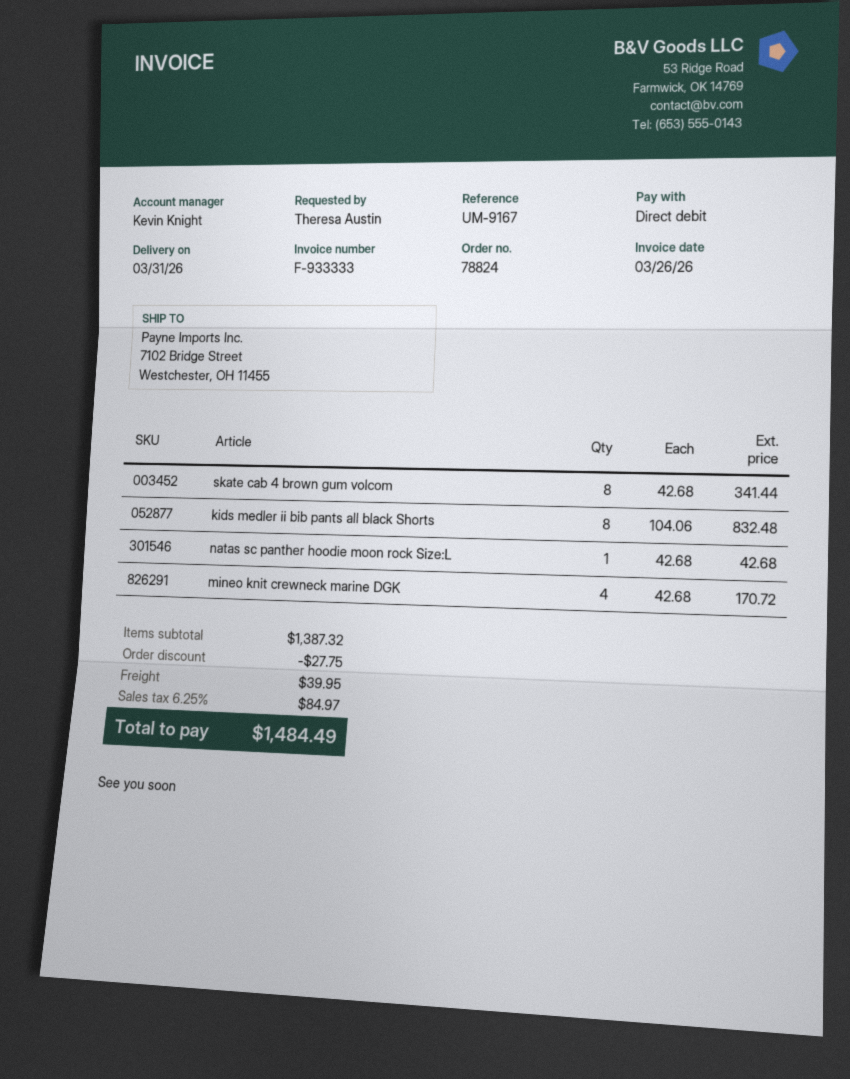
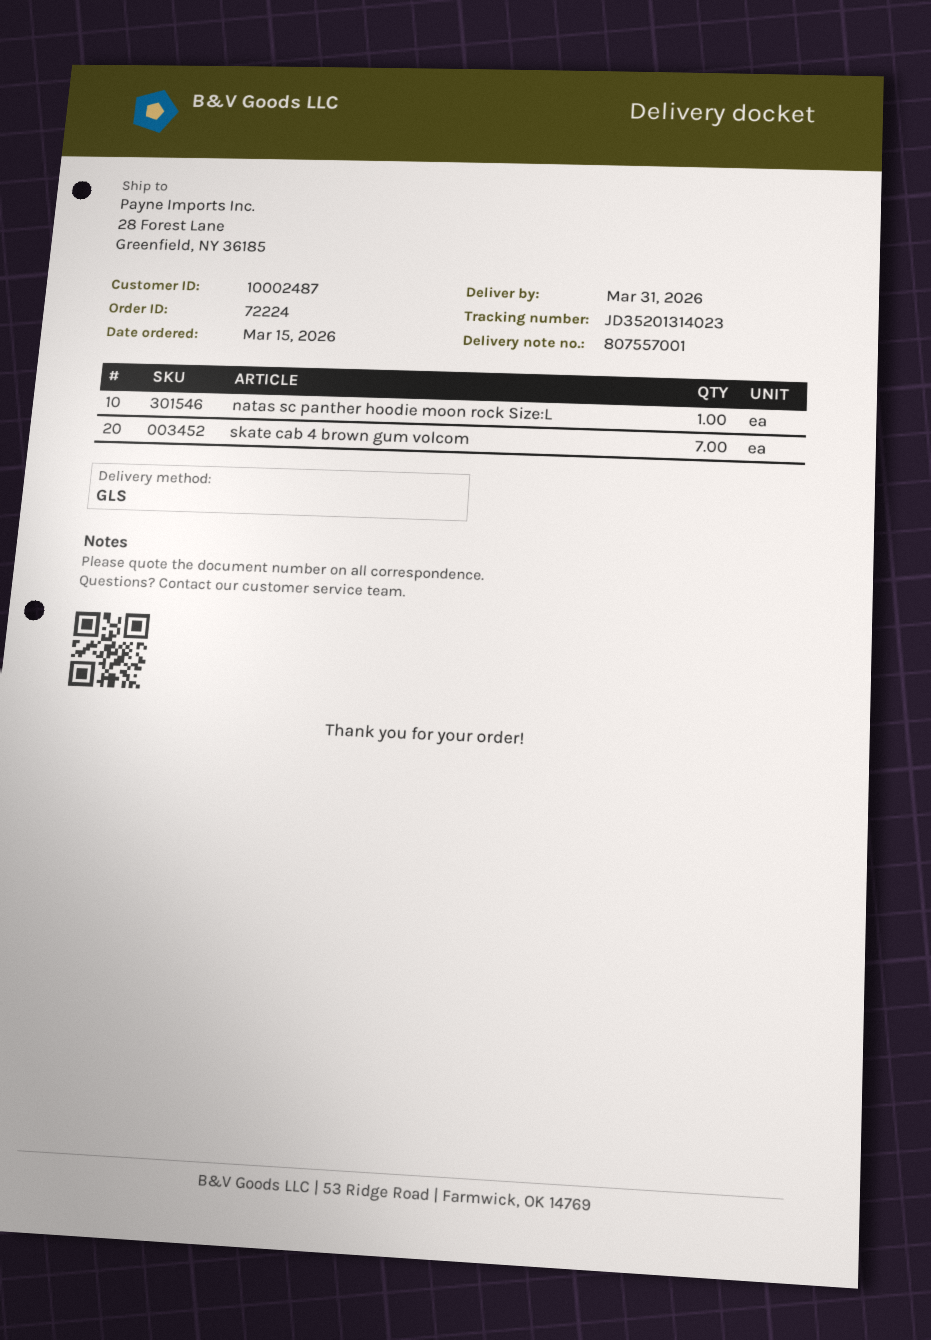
order number: 78824 -> 72224
ship to: 7102 Bridge Street, Westchester, OH 11455 -> 28 Forest Lane, Greenfield, NY 36185
skate cab 4 brown gum volcom: 8 -> 7
kids medler ii bib pants all black Shorts: 8 -> none
mineo knit crewneck marine DGK: 4 -> none

